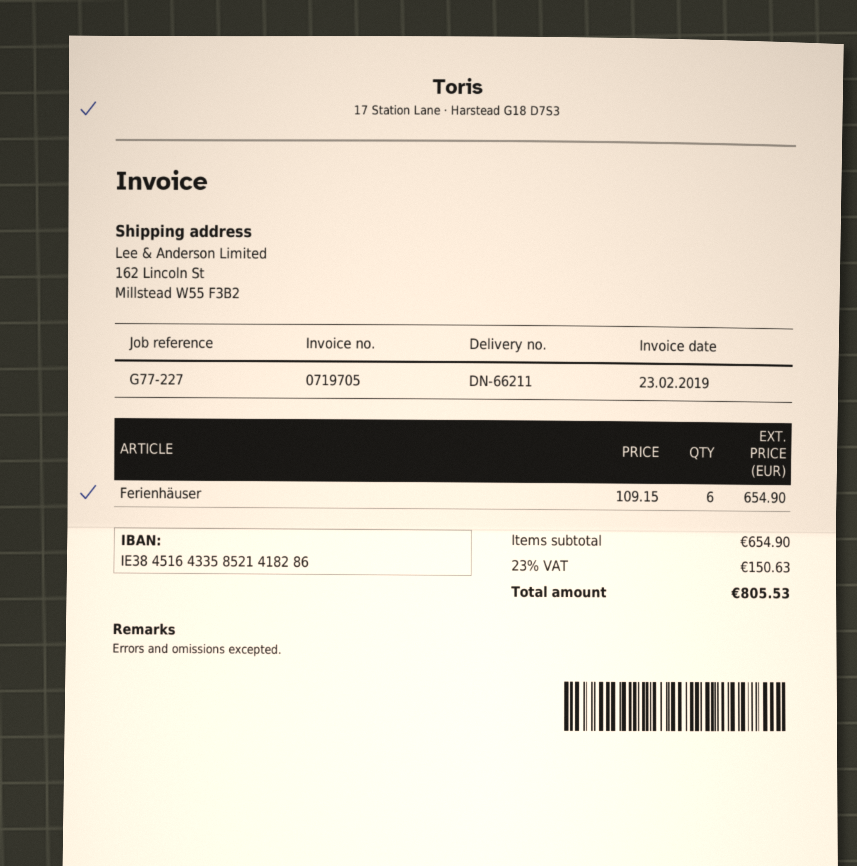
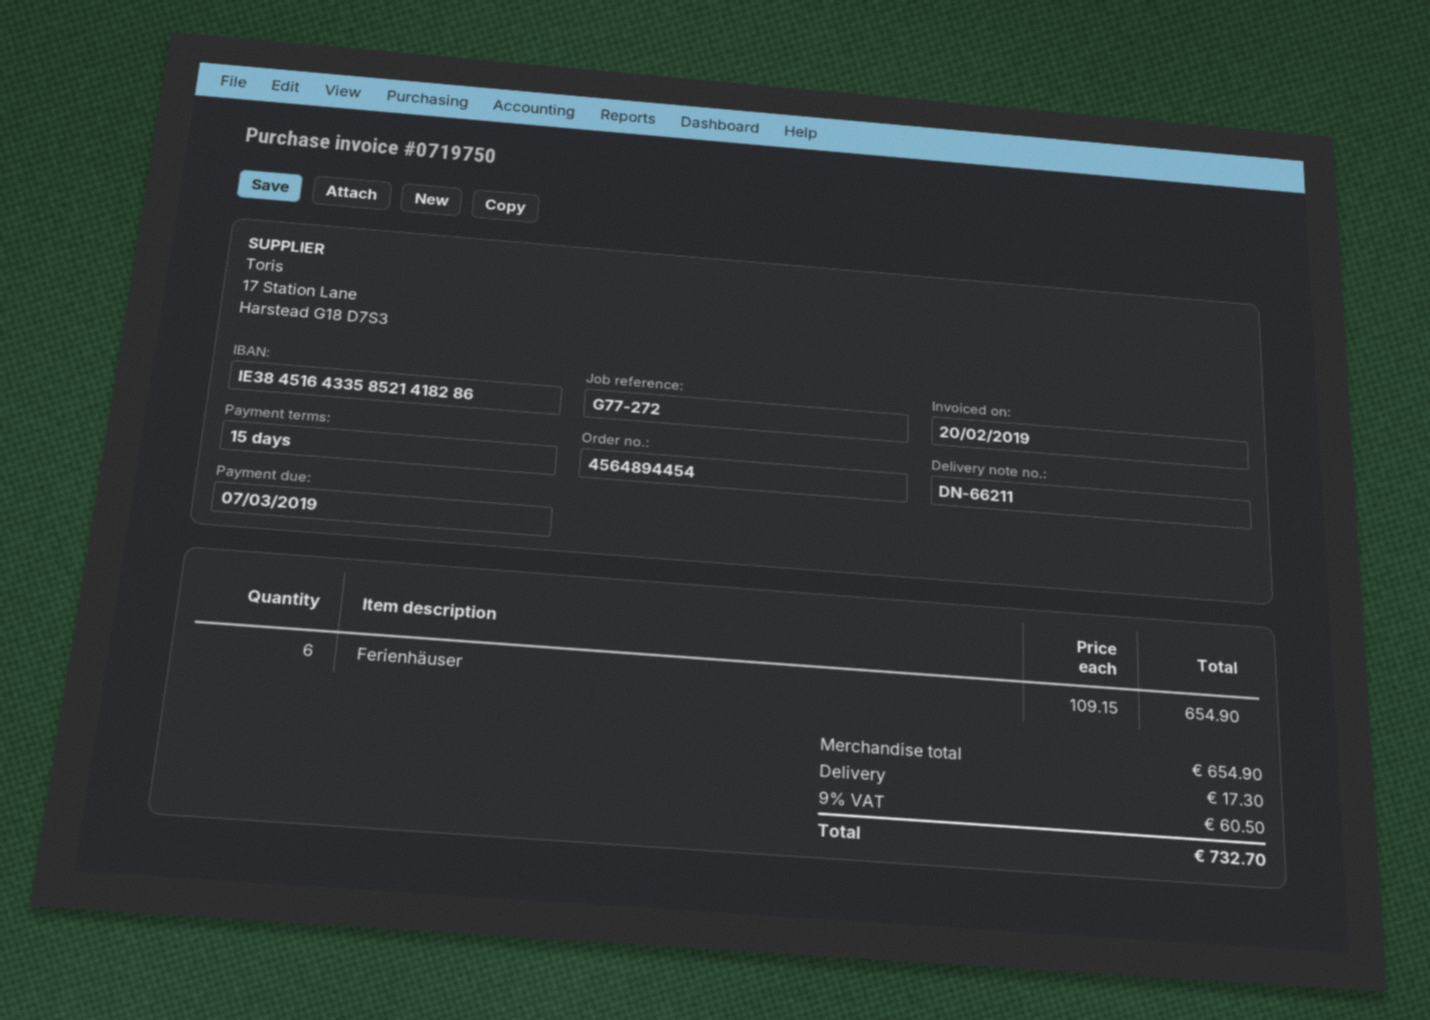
invoice number: 0719705 -> 0719750
invoice date: 2019-02-23 -> 2019-02-20
reference: G77-227 -> G77-272
shipping: none -> 17.30
tax: 23% = 150.63 -> 9% = 60.50
total: 805.53 -> 732.70

